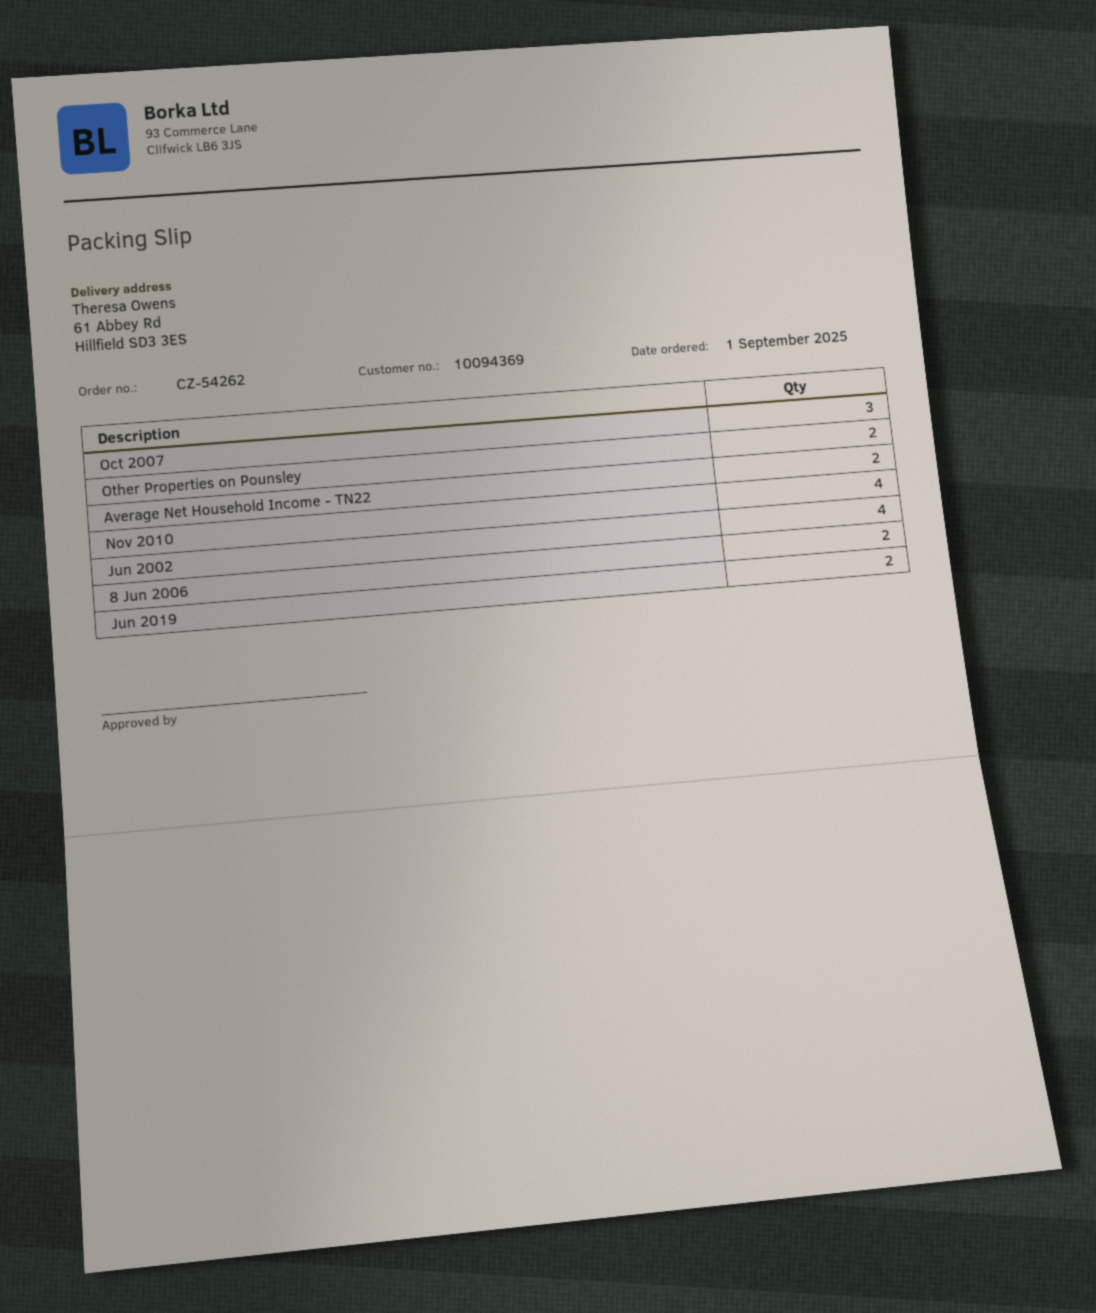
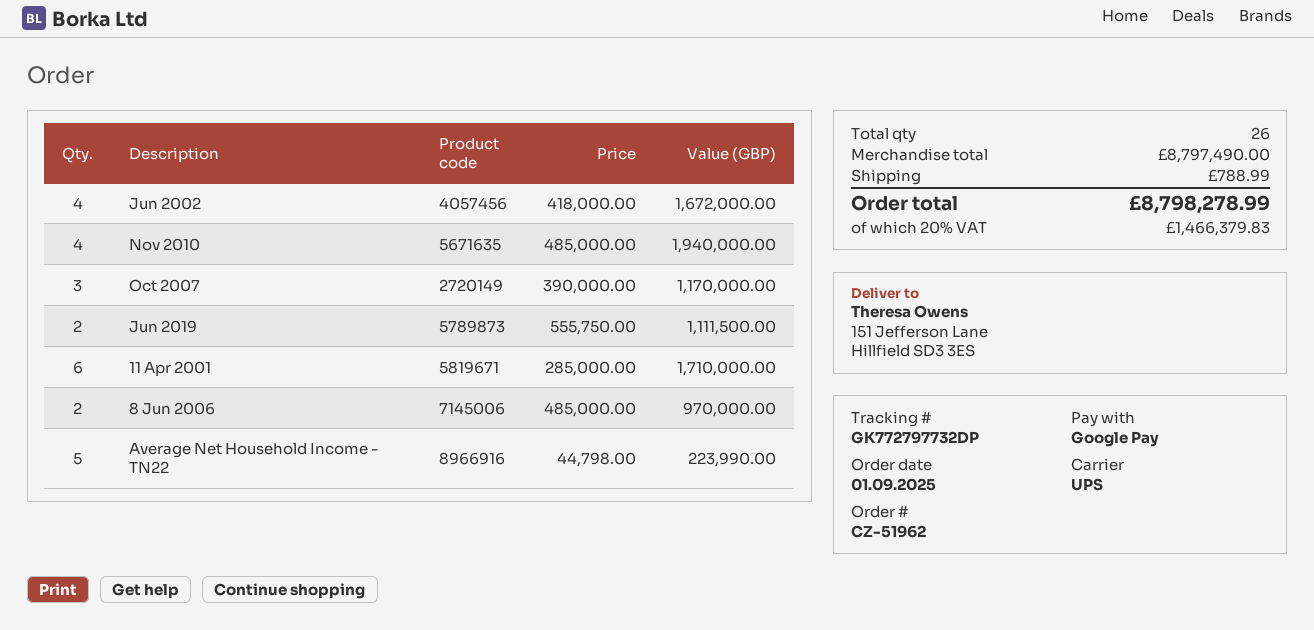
order number: CZ-54262 -> CZ-51962
ship to: 61 Abbey Rd, Hillfield SD3 3ES -> 151 Jefferson Lane, Hillfield SD3 3ES
Other Properties on Pounsley: 2 -> none
Average Net Household Income - TN22: 2 -> 5
11 Apr 2001: none -> 6

